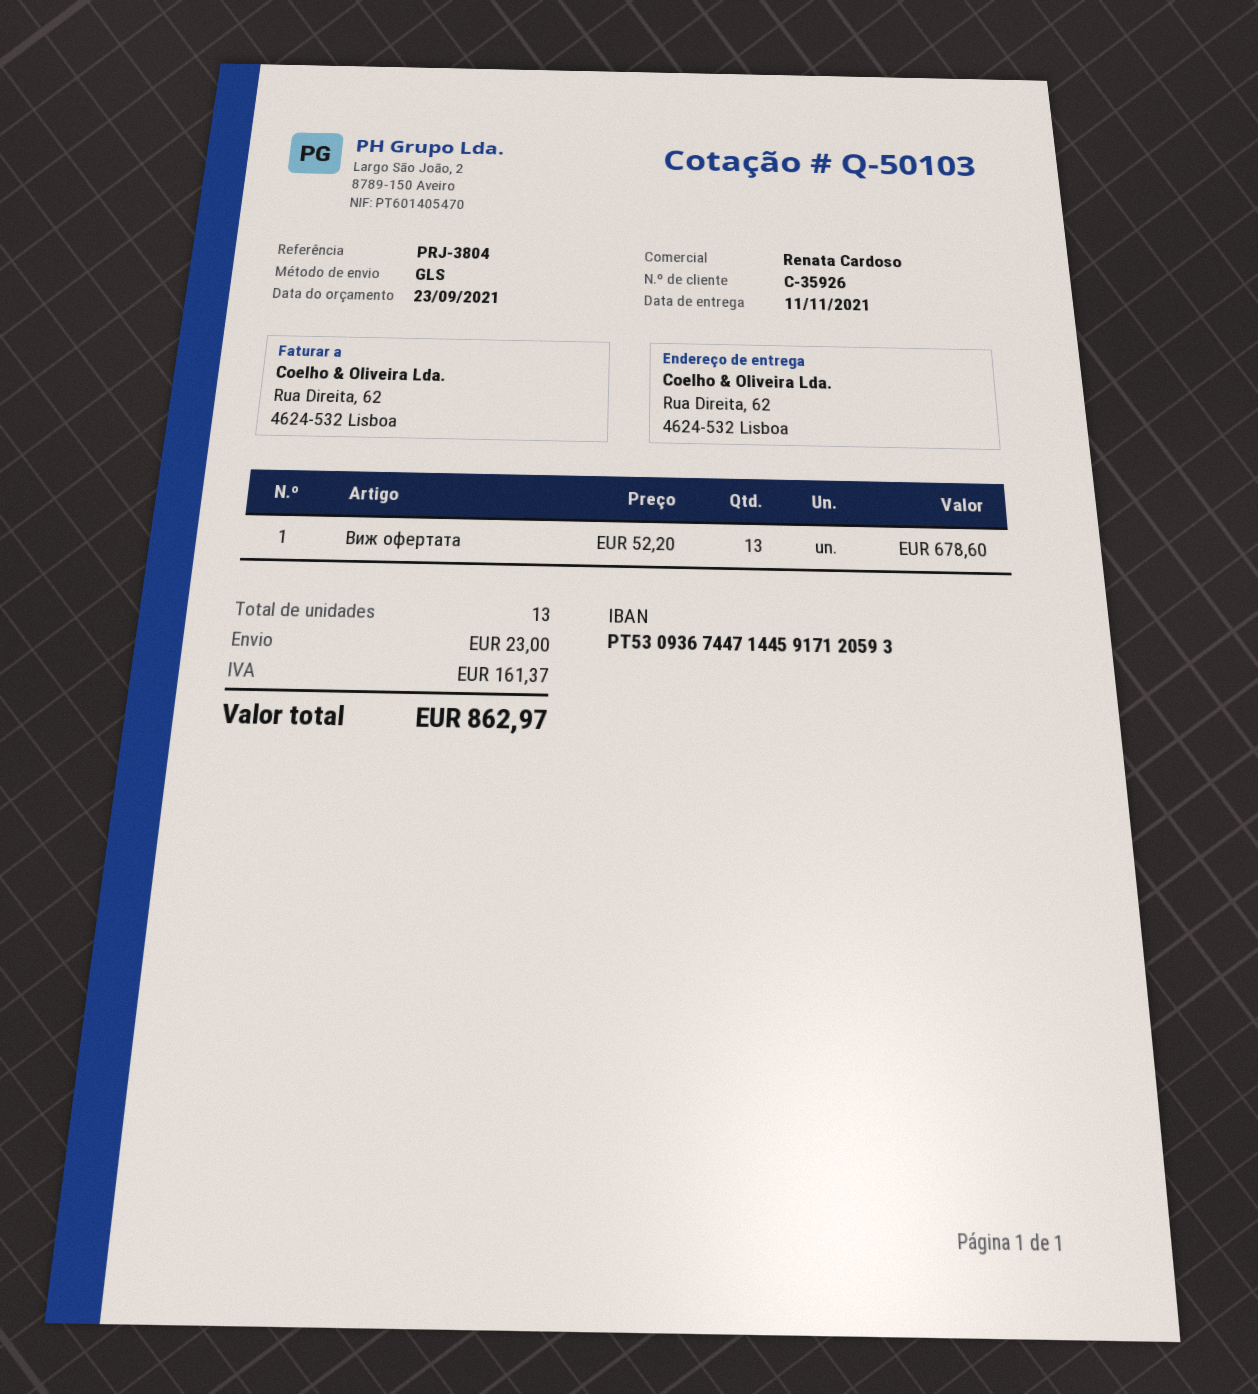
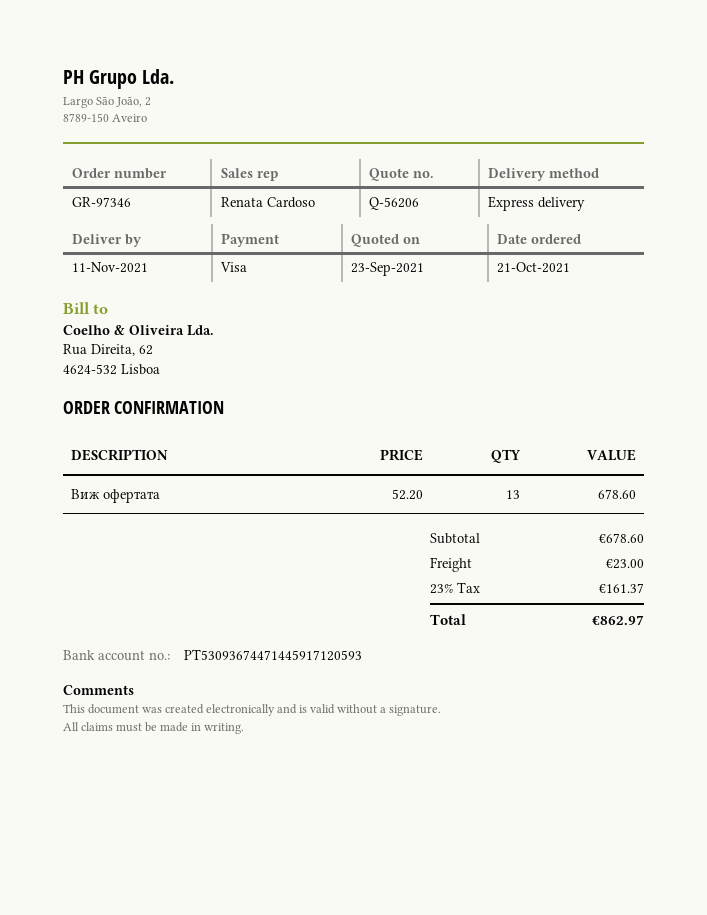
quote number: Q-50103 -> Q-56206
shipping method: GLS -> express

